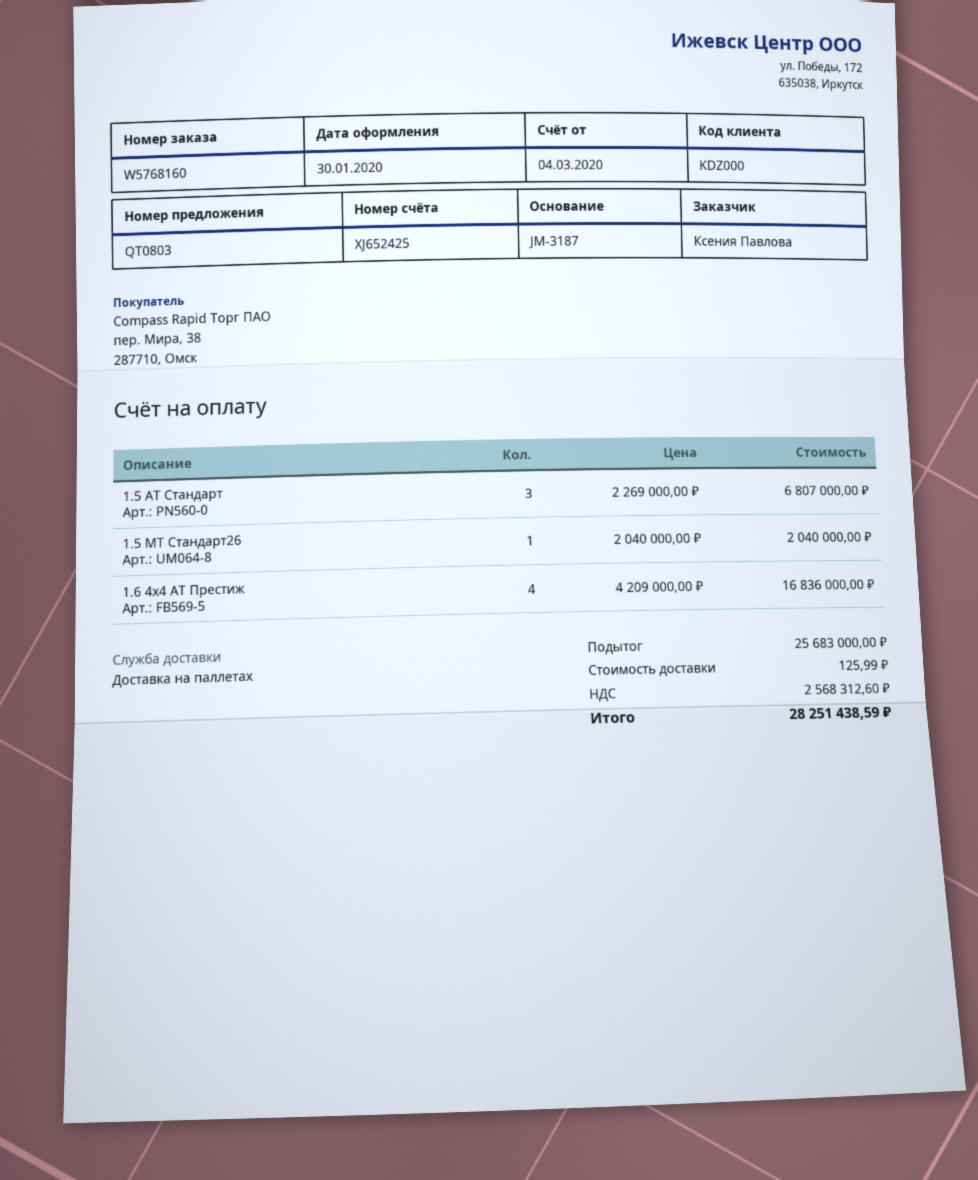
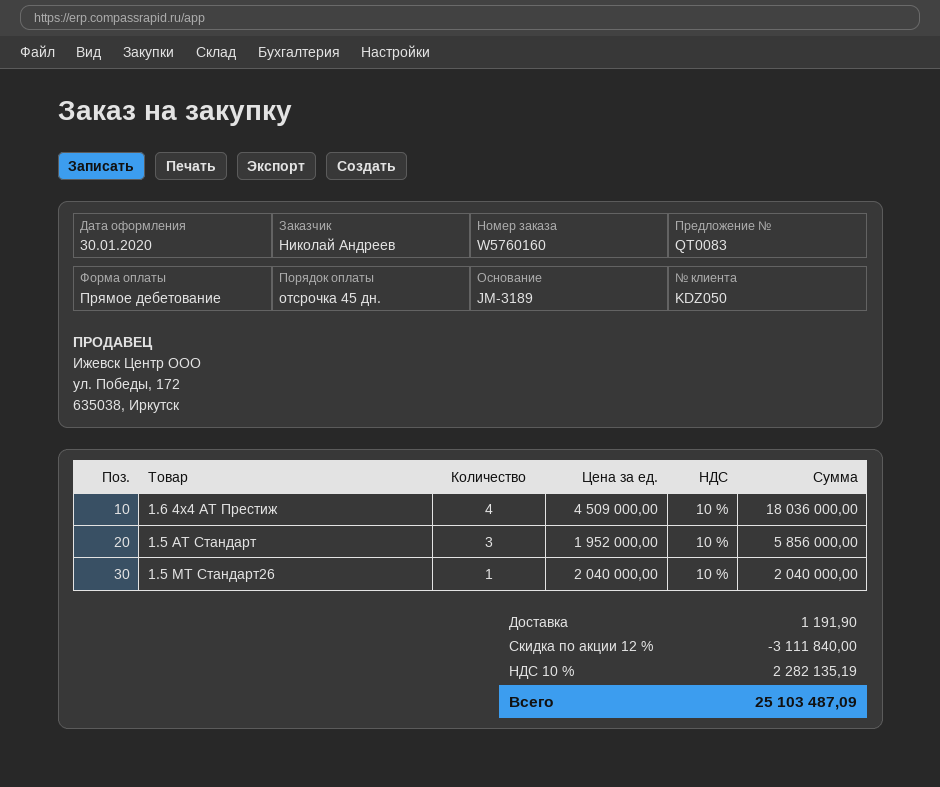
quote number: QT0803 -> QT0083
order number: W5768160 -> W5760160
customer number: KDZ000 -> KDZ050
reference: JM-3187 -> JM-3189
ordered by: Ксения Павлова -> Николай Андреев
1.5 AT Стандарт: 3 x 2269000.00 = 6807000.00 -> 3 x 1952000.00 = 5856000.00
1.6 4x4 AT Престиж: 4 x 4209000.00 = 16836000.00 -> 4 x 4509000.00 = 18036000.00
discount: none -> 12% = 3111840.00
shipping: 125.99 -> 1191.90
tax: 2568312.60 -> 2282135.19
total: 28251438.59 -> 25103487.09

